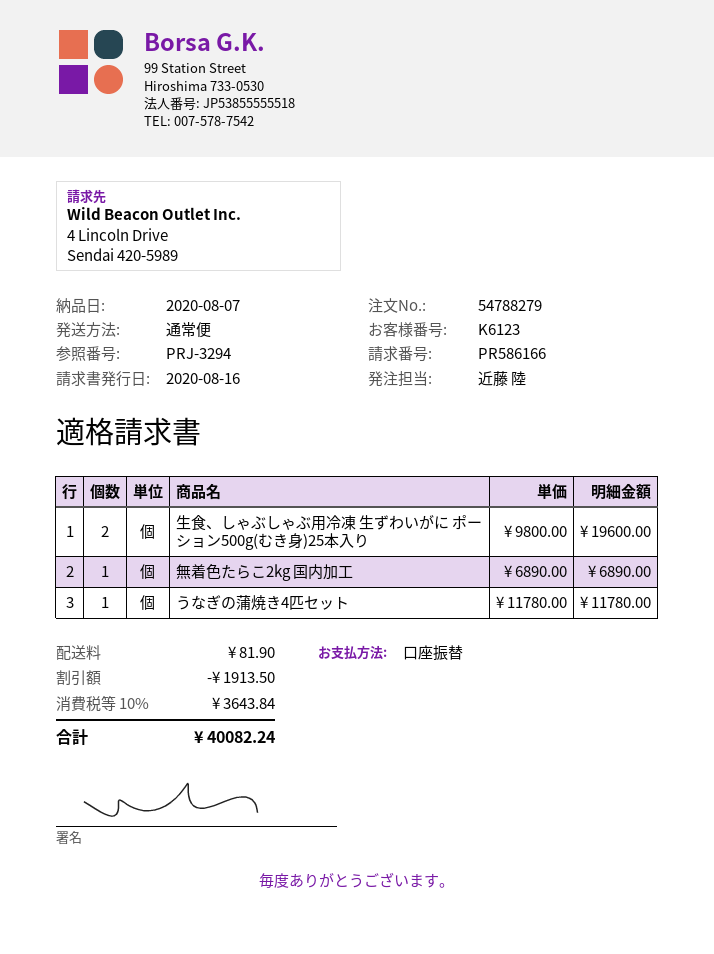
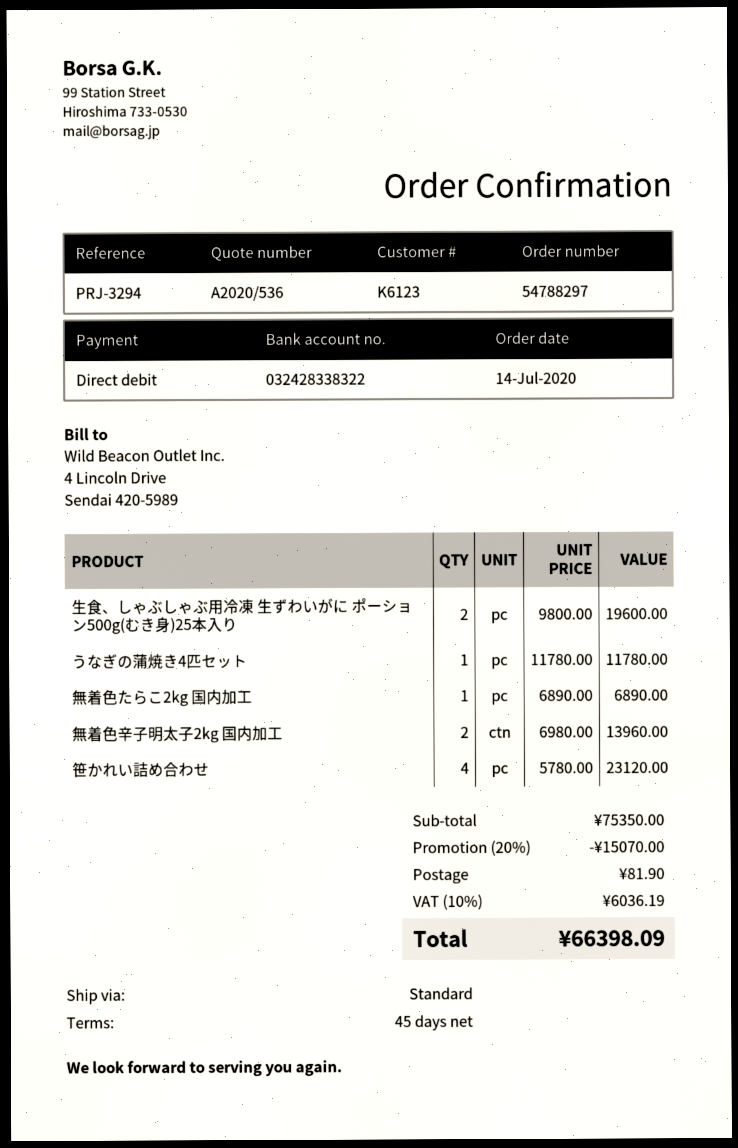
order number: 54788279 -> 54788297
無着色辛子明太子2kg 国内加工: none -> 2 x 6980.00 = 13960.00
笹かれい詰め合わせ: none -> 4 x 5780.00 = 23120.00
discount: 1913.50 -> 15070.00
tax: 10% = 3643.84 -> 10% = 6036.19
total: 40082.24 -> 66398.09

